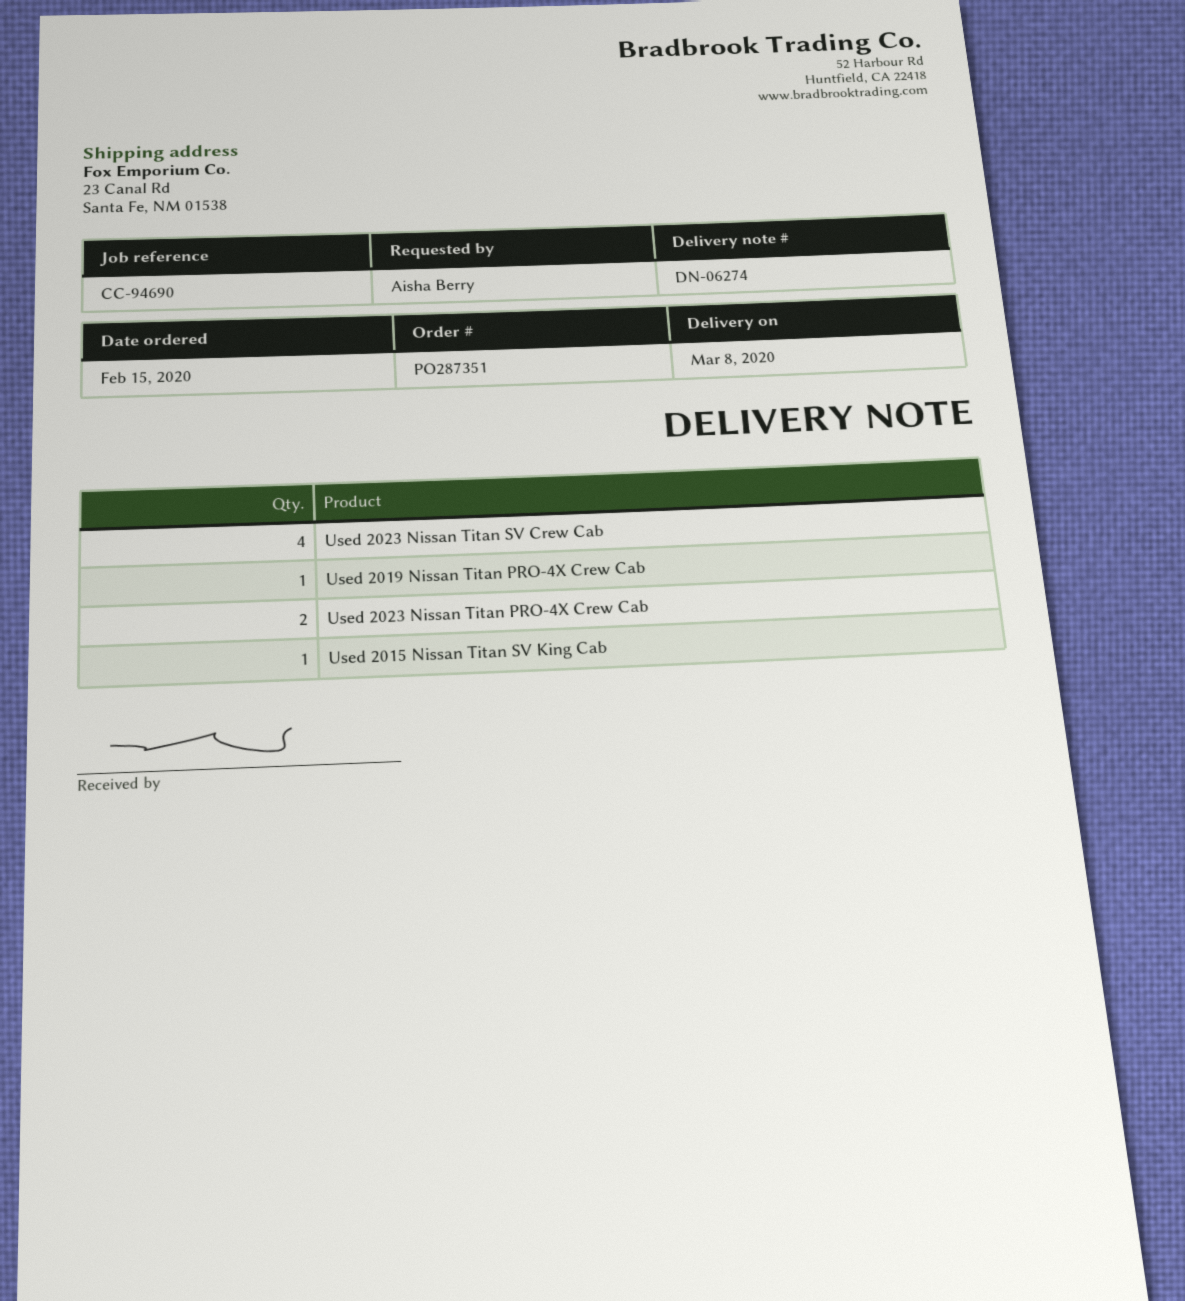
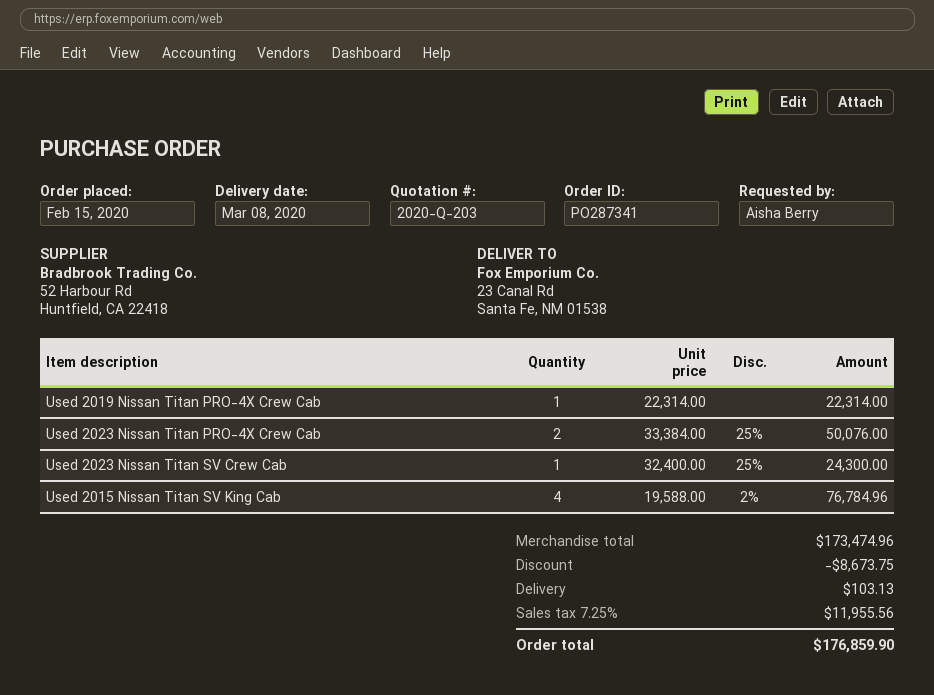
order number: PO287351 -> PO287341
Used 2023 Nissan Titan SV Crew Cab: 4 -> 1
Used 2015 Nissan Titan SV King Cab: 1 -> 4

